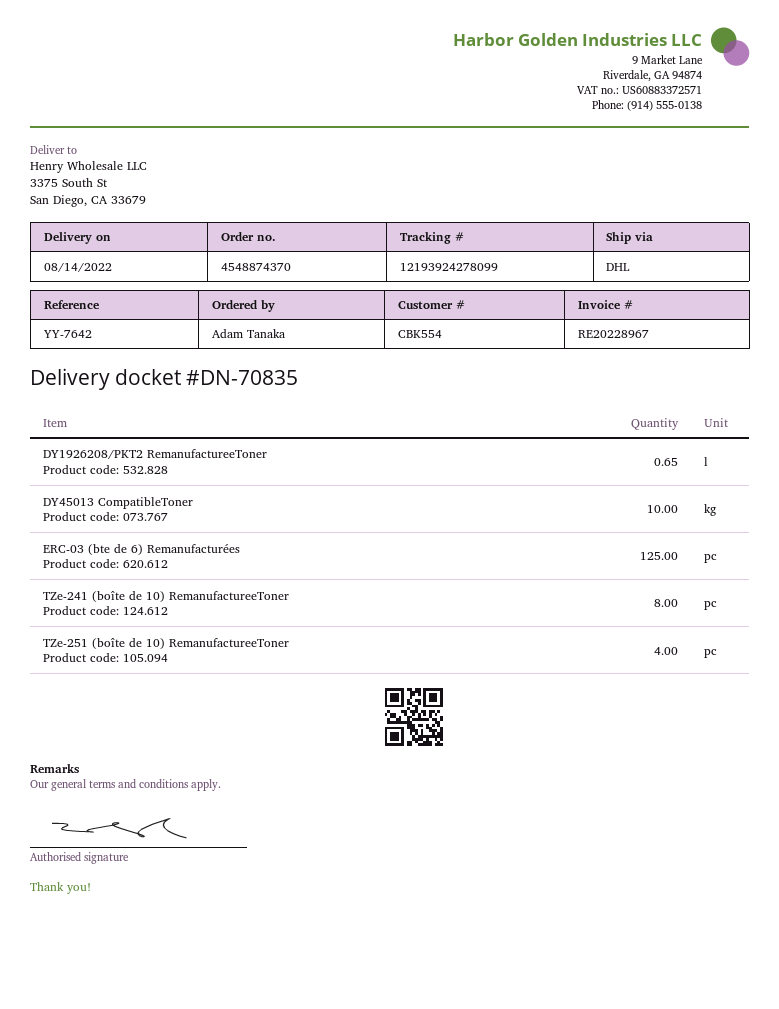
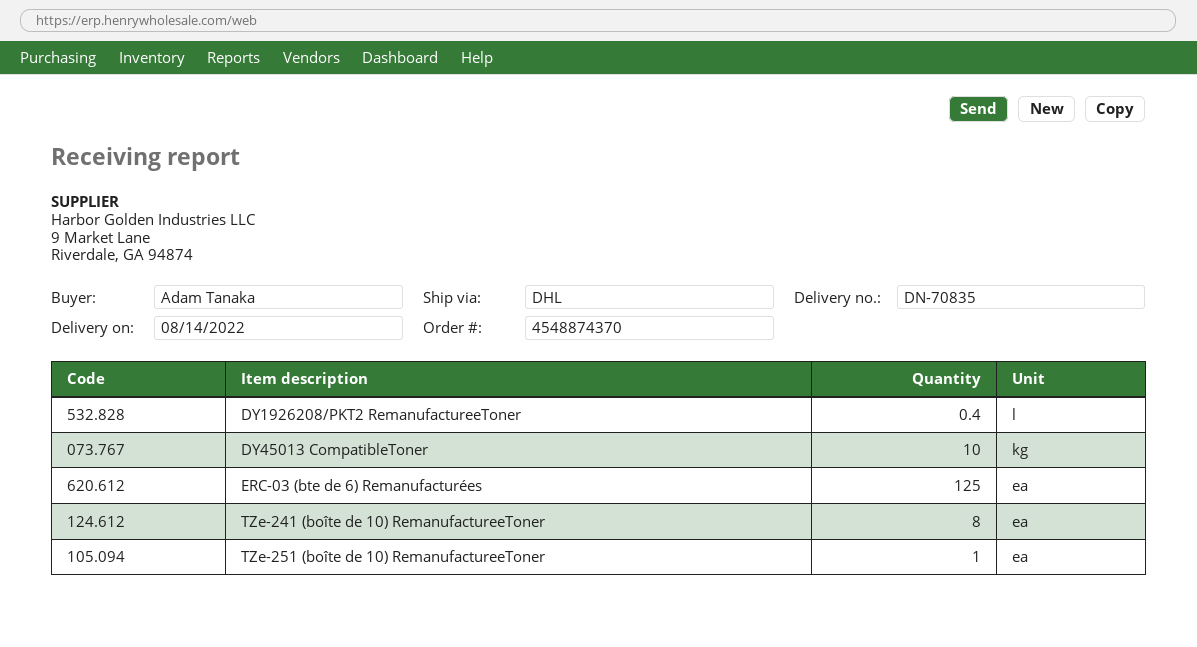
DY1926208/PKT2 RemanufactureeToner: 0.65 -> 0.4
TZe-251 (boîte de 10) RemanufactureeToner: 4 -> 1

